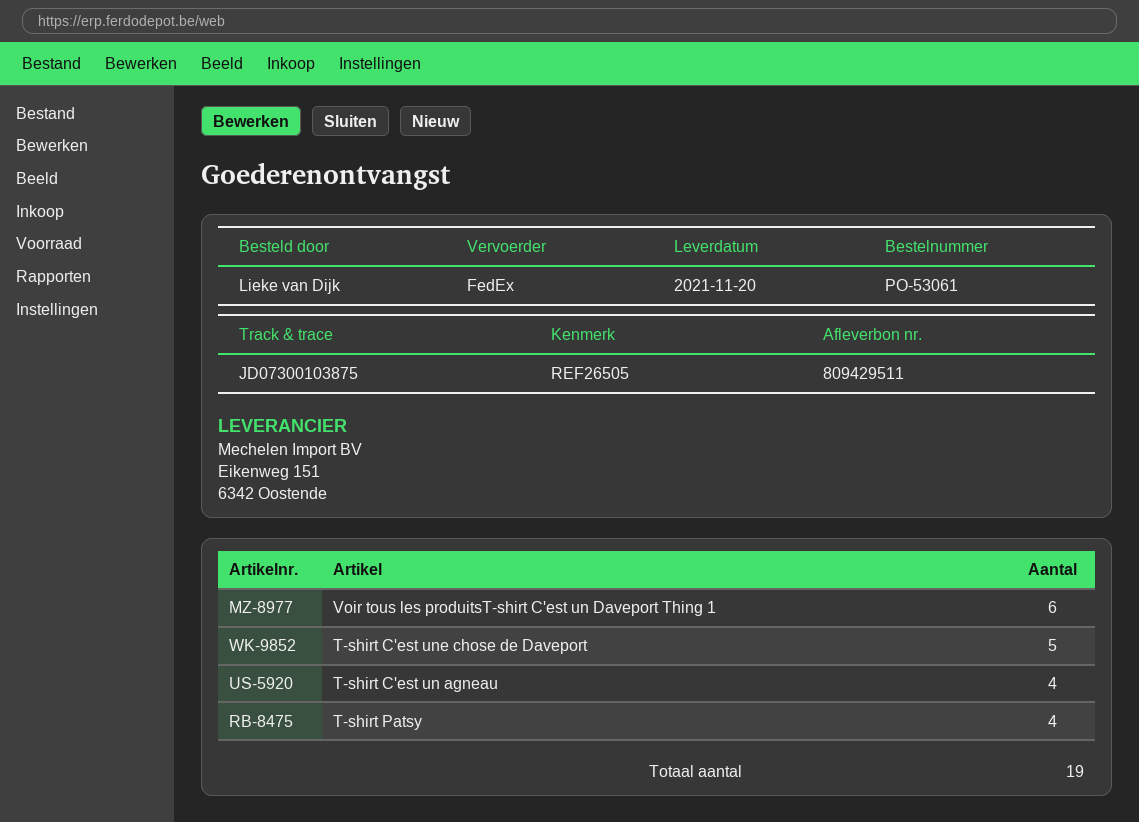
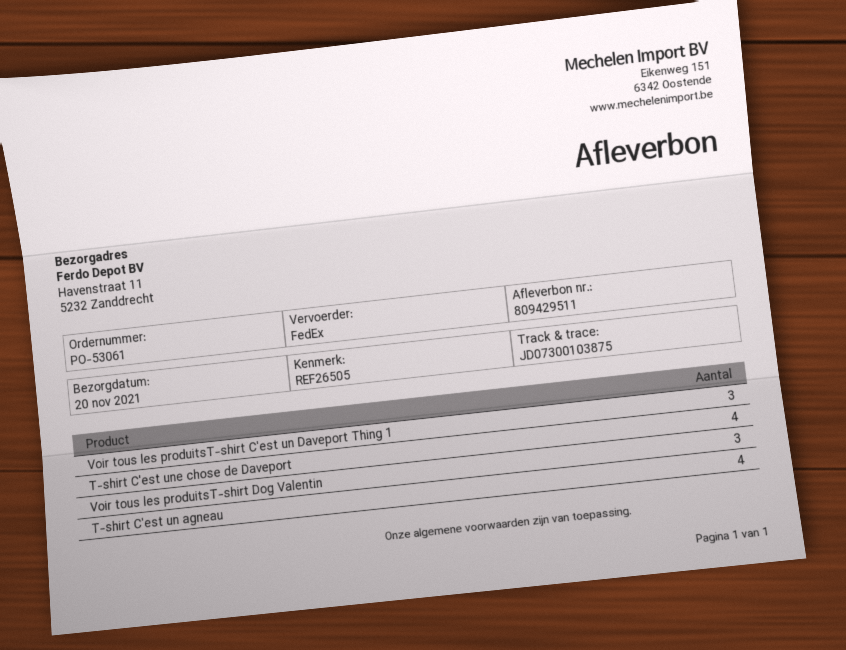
Voir tous les produitsT-shirt C'est un Daveport Thing 1: 6 -> 3
T-shirt C'est une chose de Daveport: 5 -> 4
T-shirt Patsy: 4 -> none
Voir tous les produitsT-shirt Dog Valentin: none -> 3

